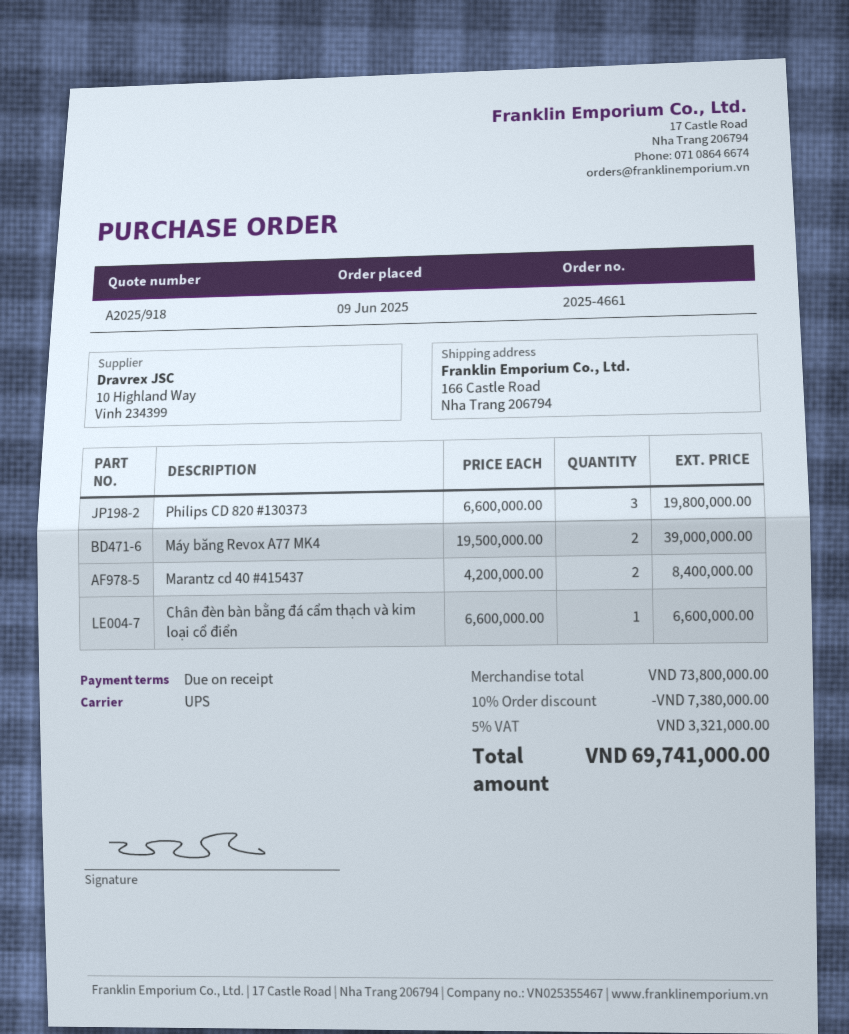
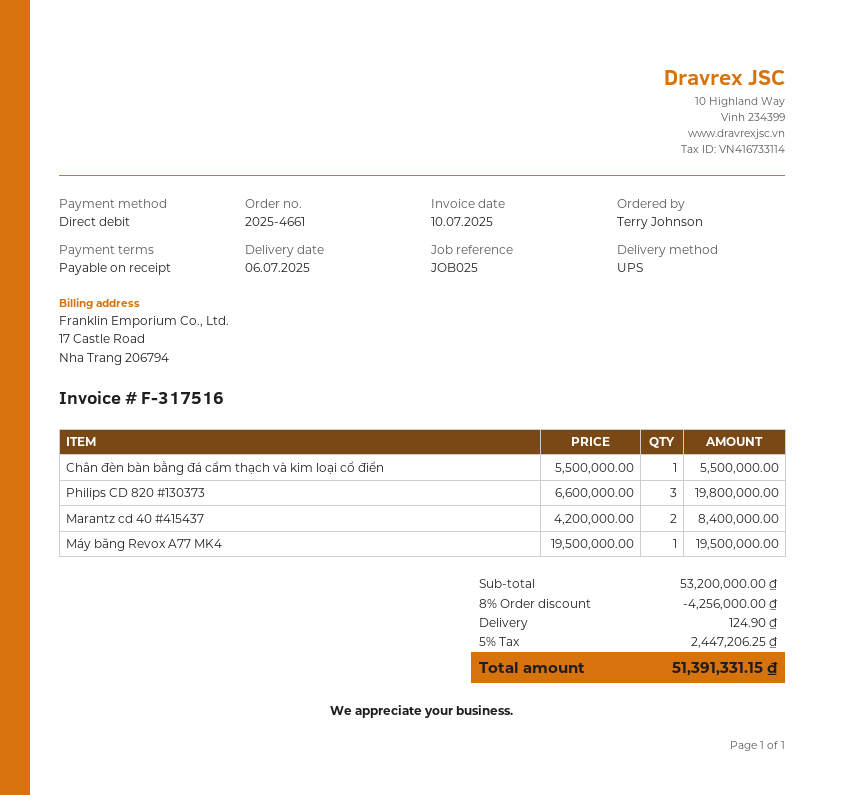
Máy băng Revox A77 MK4: 2 x 19500000.00 = 39000000.00 -> 1 x 19500000.00 = 19500000.00
Chân đèn bàn bằng đá cẩm thạch và kim loại cổ điển: 1 x 6600000.00 = 6600000.00 -> 1 x 5500000.00 = 5500000.00
subtotal: 73800000.00 -> 53200000.00
discount: 10% = 7380000.00 -> 8% = 4256000.00
shipping: none -> 124.90
tax: 5% = 3321000.00 -> 5% = 2447206.25
total: 69741000.00 -> 51391331.15

